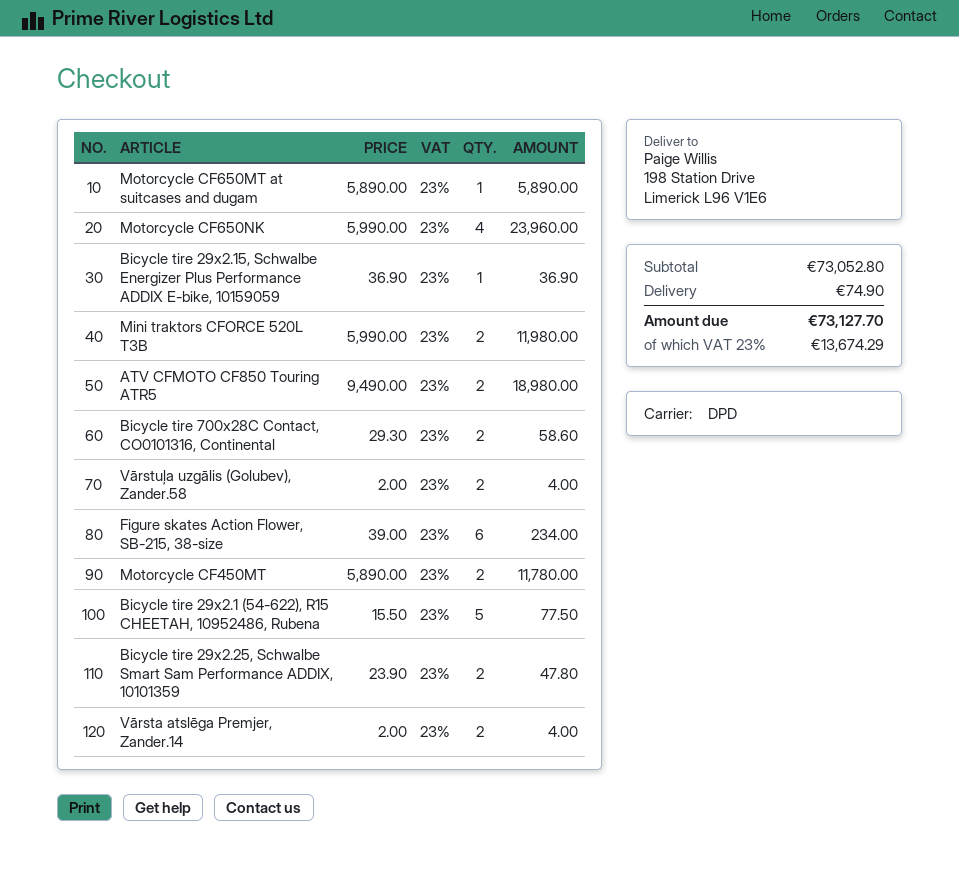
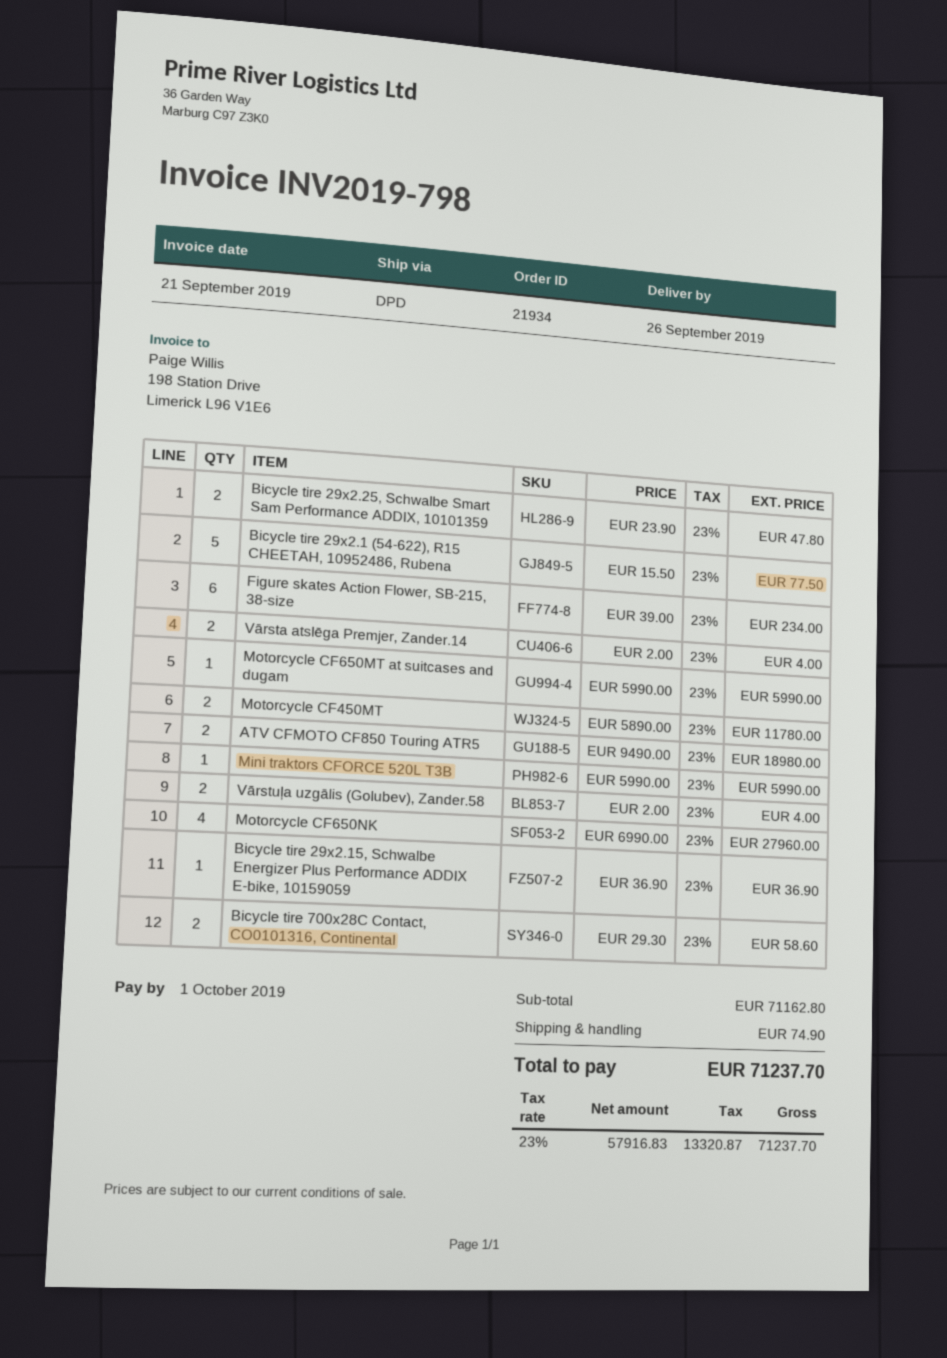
Motorcycle CF650MT at suitcases and dugam: 1 x 5890.00 = 5890.00 -> 1 x 5990.00 = 5990.00
Motorcycle CF650NK: 4 x 5990.00 = 23960.00 -> 4 x 6990.00 = 27960.00
Mini traktors CFORCE 520L T3B: 2 x 5990.00 = 11980.00 -> 1 x 5990.00 = 5990.00
subtotal: 73052.80 -> 71162.80
tax: 23% = 13674.29 -> 23% = 13320.87
total: 73127.70 -> 71237.70

